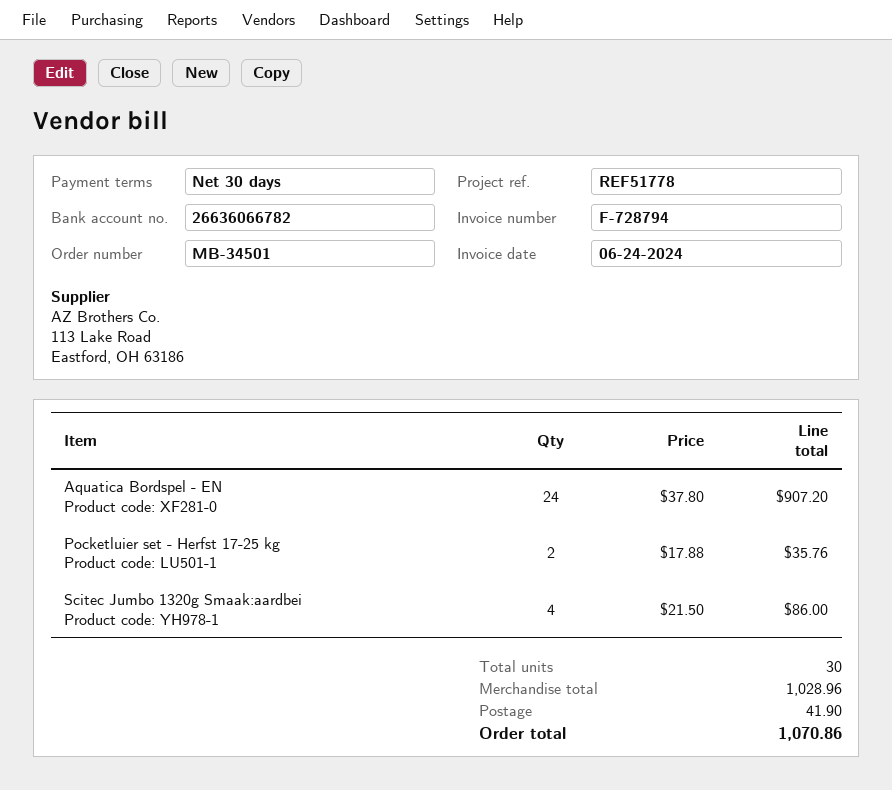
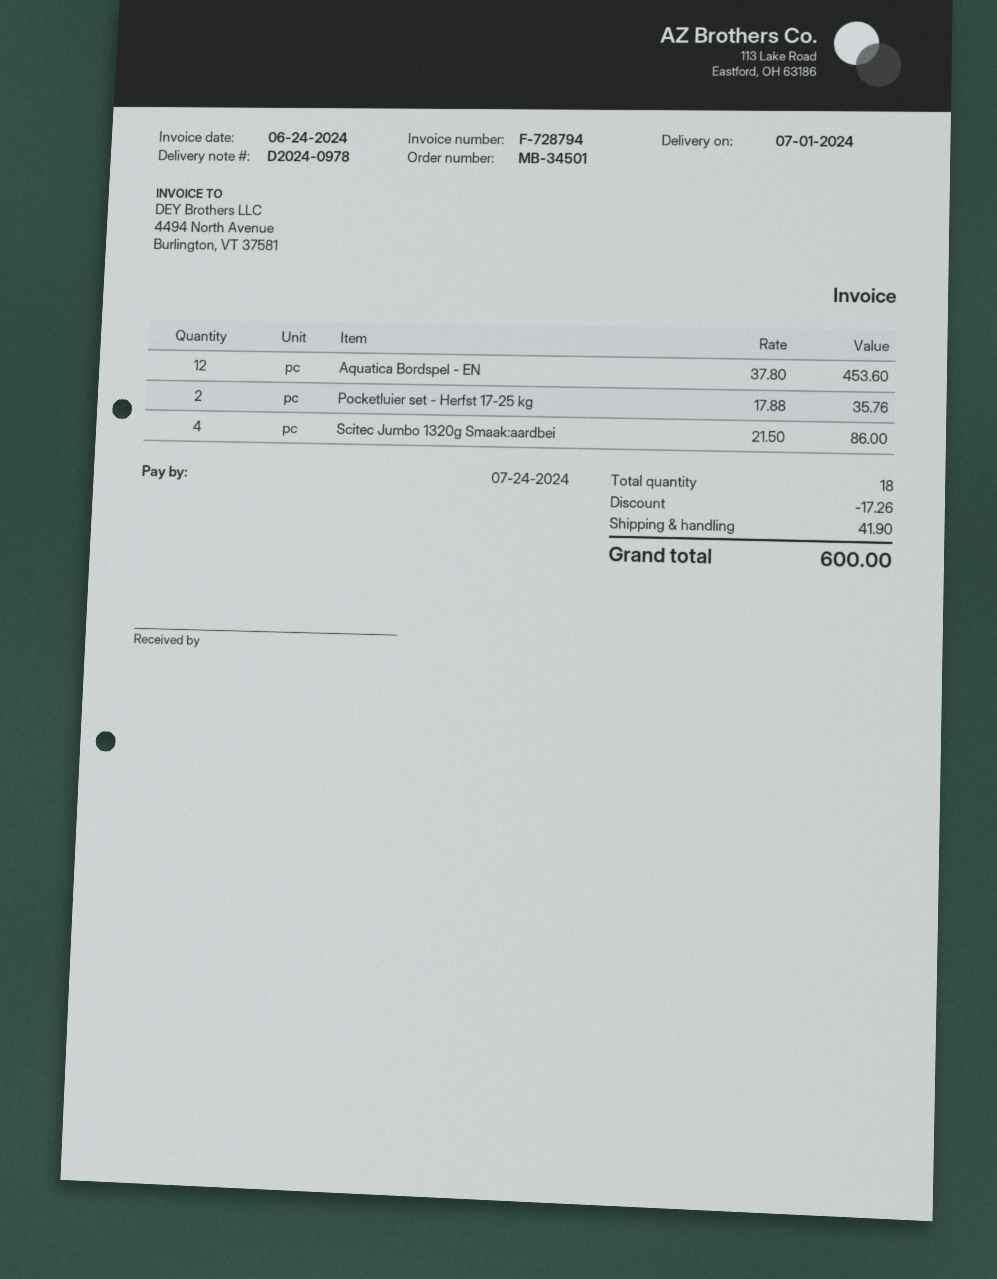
Aquatica Bordspel - EN: 24 x 37.80 = 907.20 -> 12 x 37.80 = 453.60
total quantity: 30 -> 18
discount: none -> 17.26
total: 1070.86 -> 600.00

